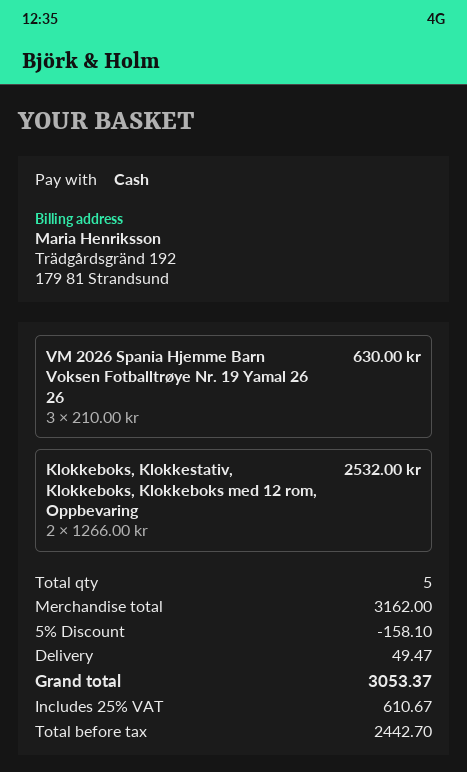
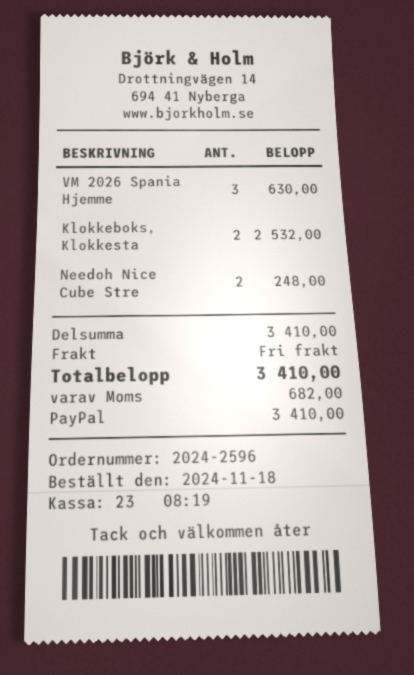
payment method: cash -> PayPal
Needoh Nice Cube Stre: none -> 2 for 248.00
subtotal: 3162.00 -> 3410.00
discount: 5% = 158.10 -> none
shipping: 49.47 -> 0.00
tax: 610.67 -> 682.00
total: 3053.37 -> 3410.00

